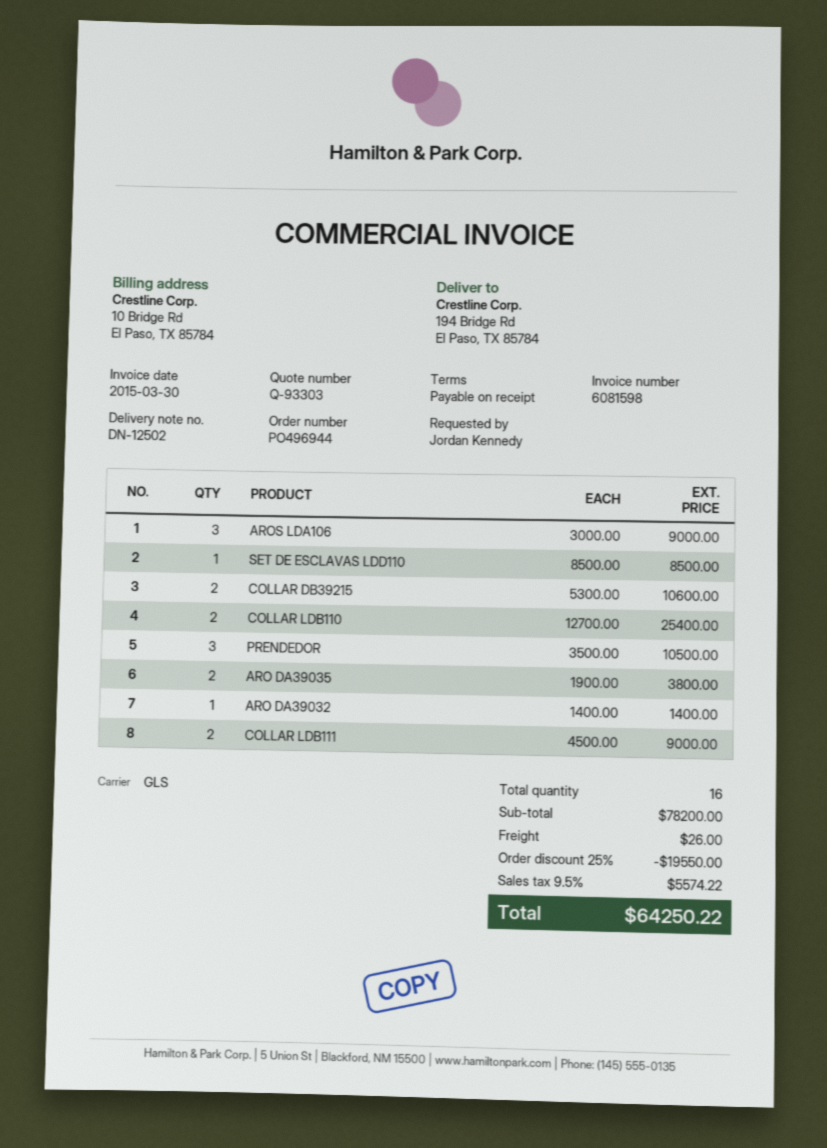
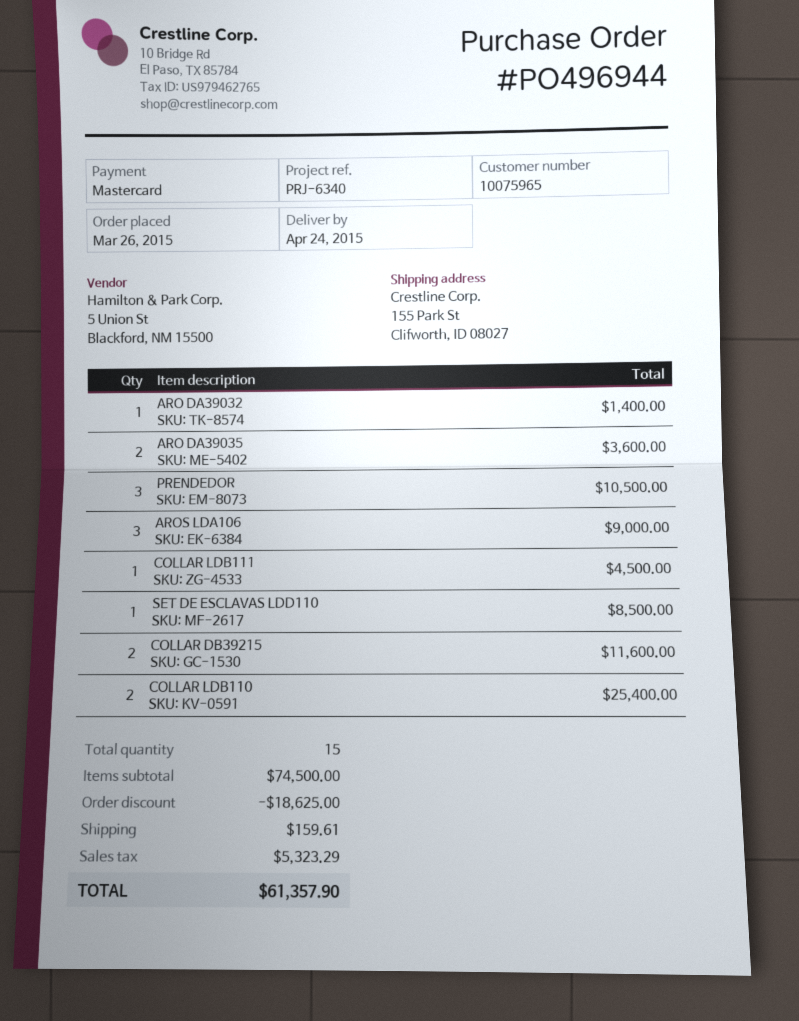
ship to: 194 Bridge Rd, El Paso, TX 85784 -> 155 Park St, Clifworth, ID 08027
COLLAR DB39215: 2 for 10600.00 -> 2 for 11600.00
ARO DA39035: 2 for 3800.00 -> 2 for 3600.00
COLLAR LDB111: 2 for 9000.00 -> 1 for 4500.00
total quantity: 16 -> 15
subtotal: 78200.00 -> 74500.00
discount: 19550.00 -> 18625.00
shipping: 26.00 -> 159.61
tax: 5574.22 -> 5323.29
total: 64250.22 -> 61357.90

